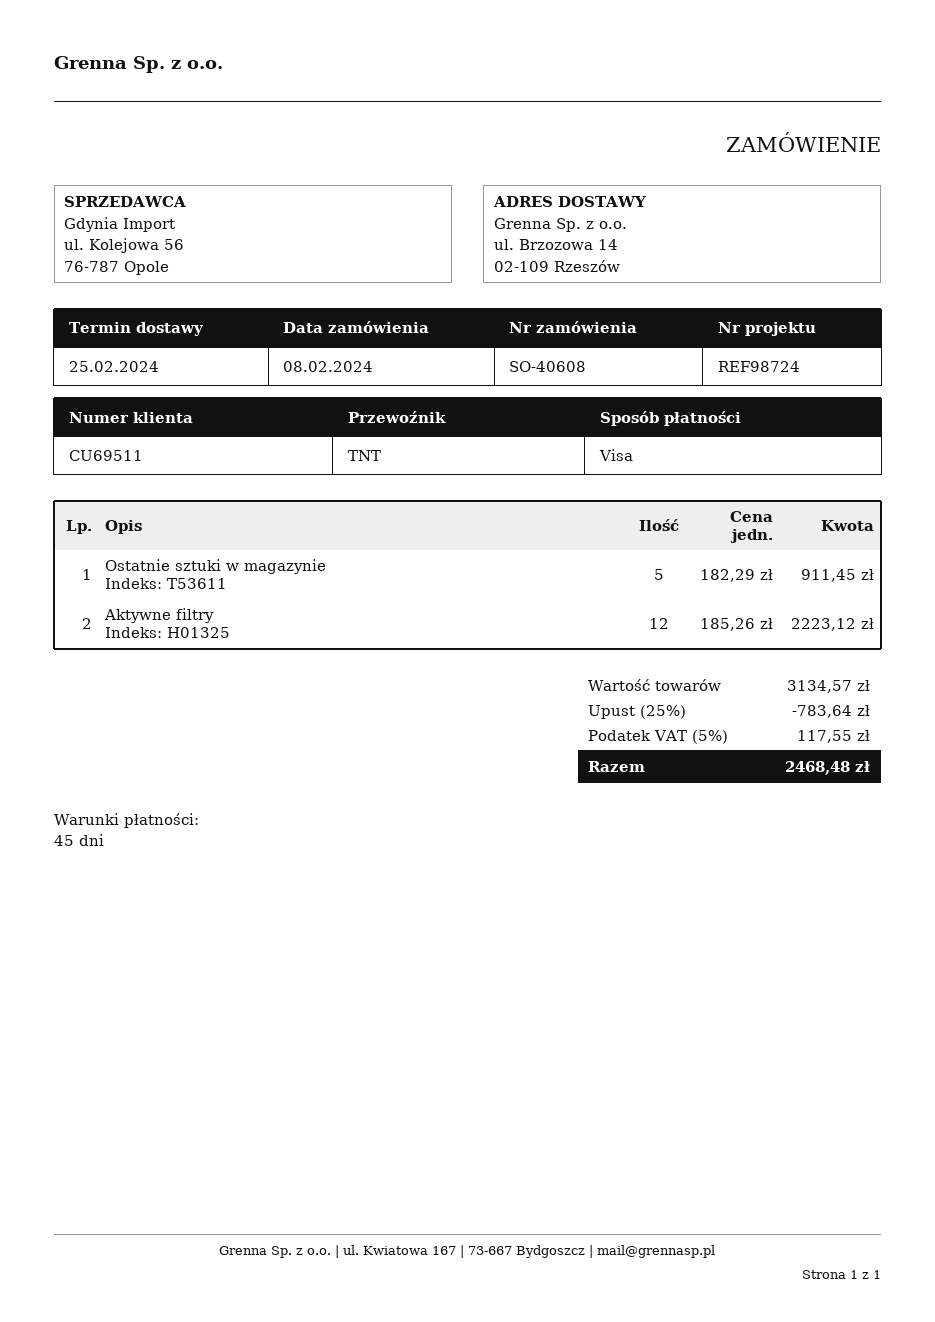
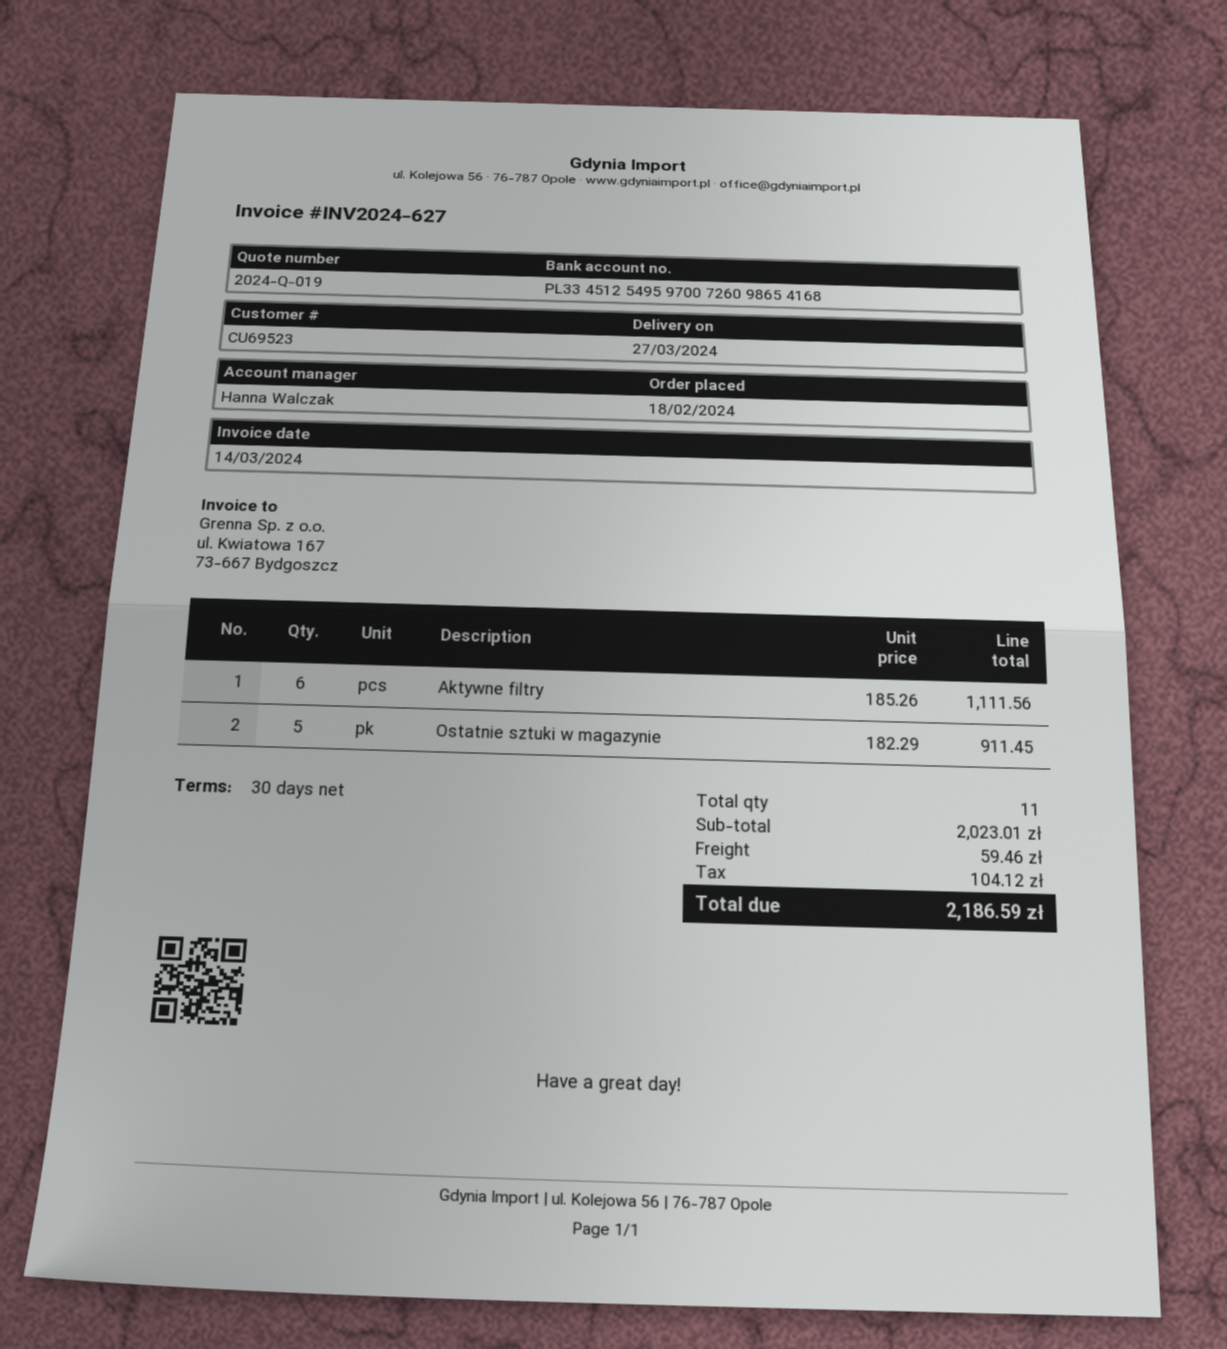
order date: 2024-02-08 -> 2024-02-18
delivery date: 2024-02-25 -> 2024-03-27
payment terms: 45 days -> 30 days
customer number: CU69511 -> CU69523
Aktywne filtry: 12 x 185.26 = 2223.12 -> 6 x 185.26 = 1111.56
subtotal: 3134.57 -> 2023.01
discount: 25% = 783.64 -> none
shipping: none -> 59.46
tax: 117.55 -> 104.12
total: 2468.48 -> 2186.59

